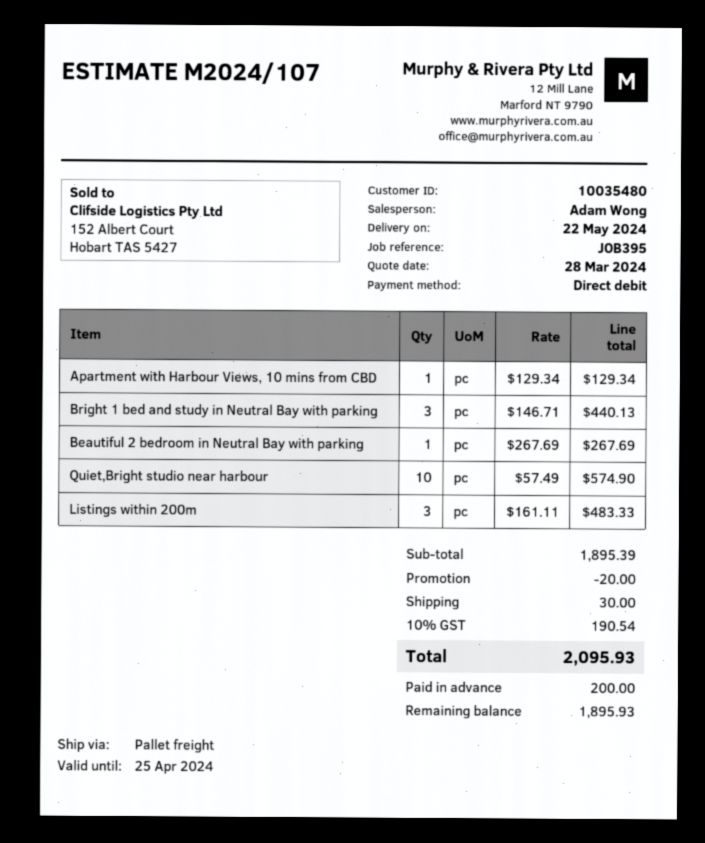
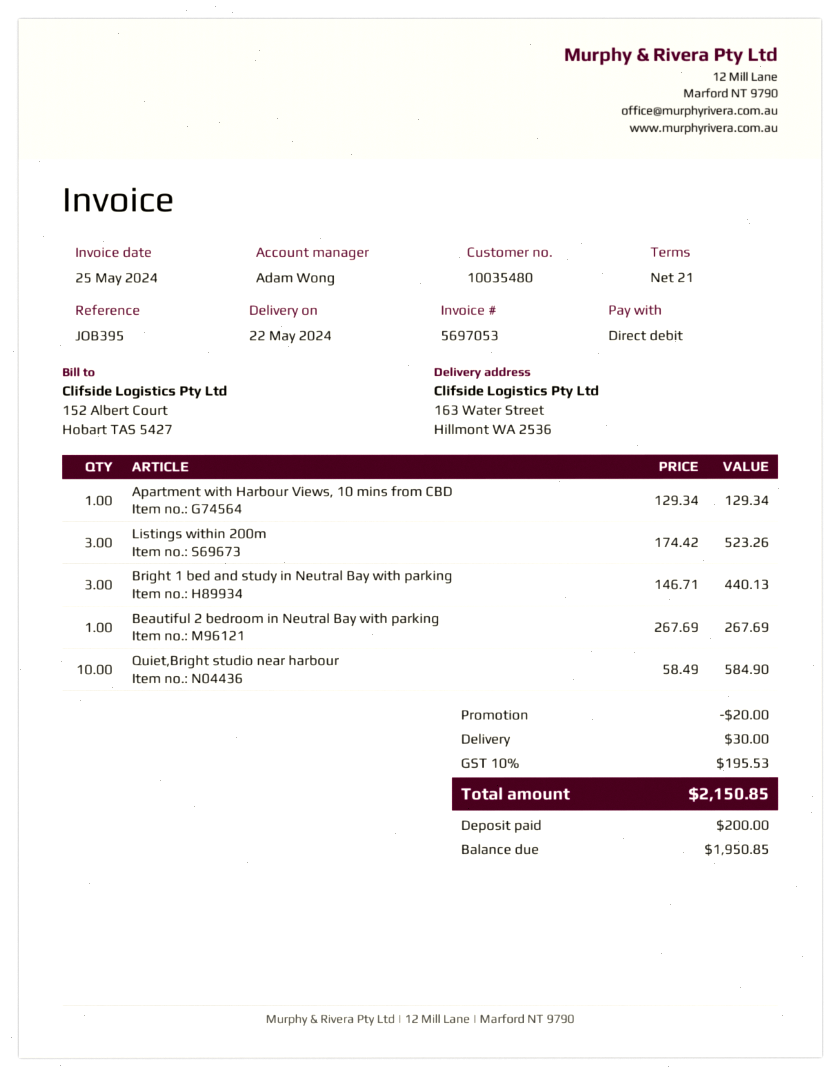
Quiet,Bright studio near harbour: 10 x 57.49 = 574.90 -> 10 x 58.49 = 584.90
Listings within 200m: 3 x 161.11 = 483.33 -> 3 x 174.42 = 523.26
tax: 10% = 190.54 -> 10% = 195.53
total: 2095.93 -> 2150.85
balance: 1895.93 -> 1950.85

